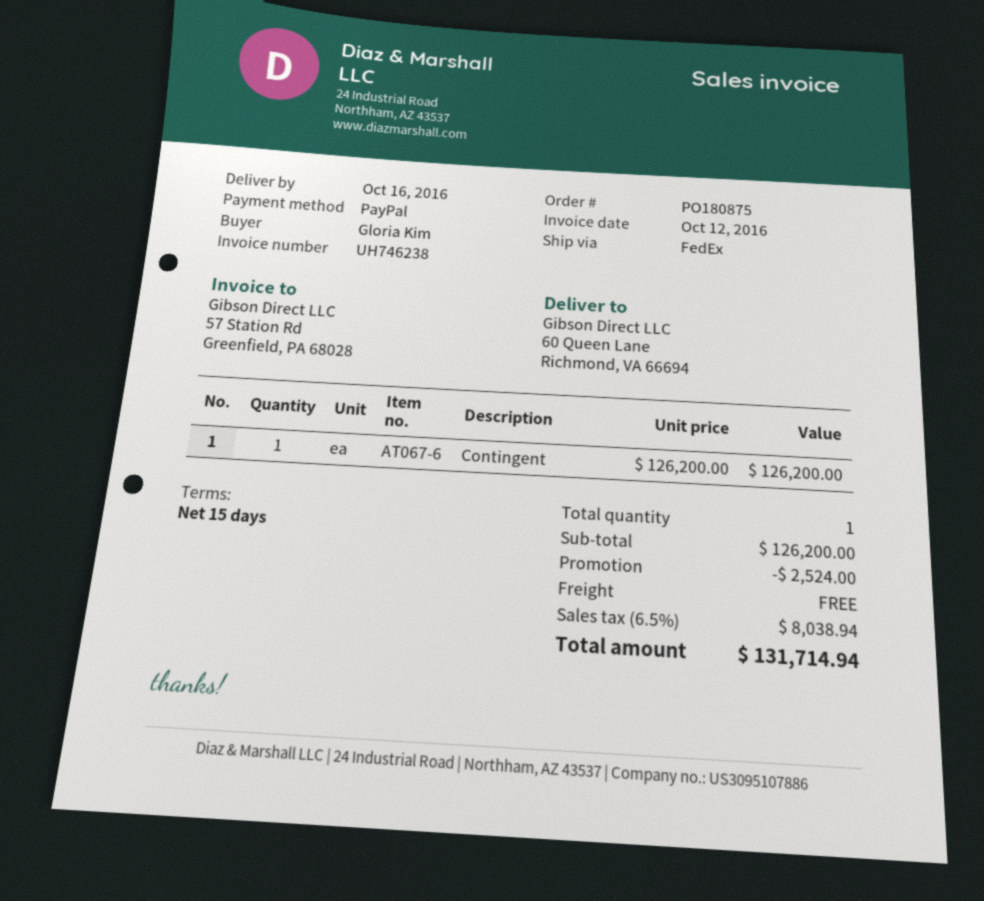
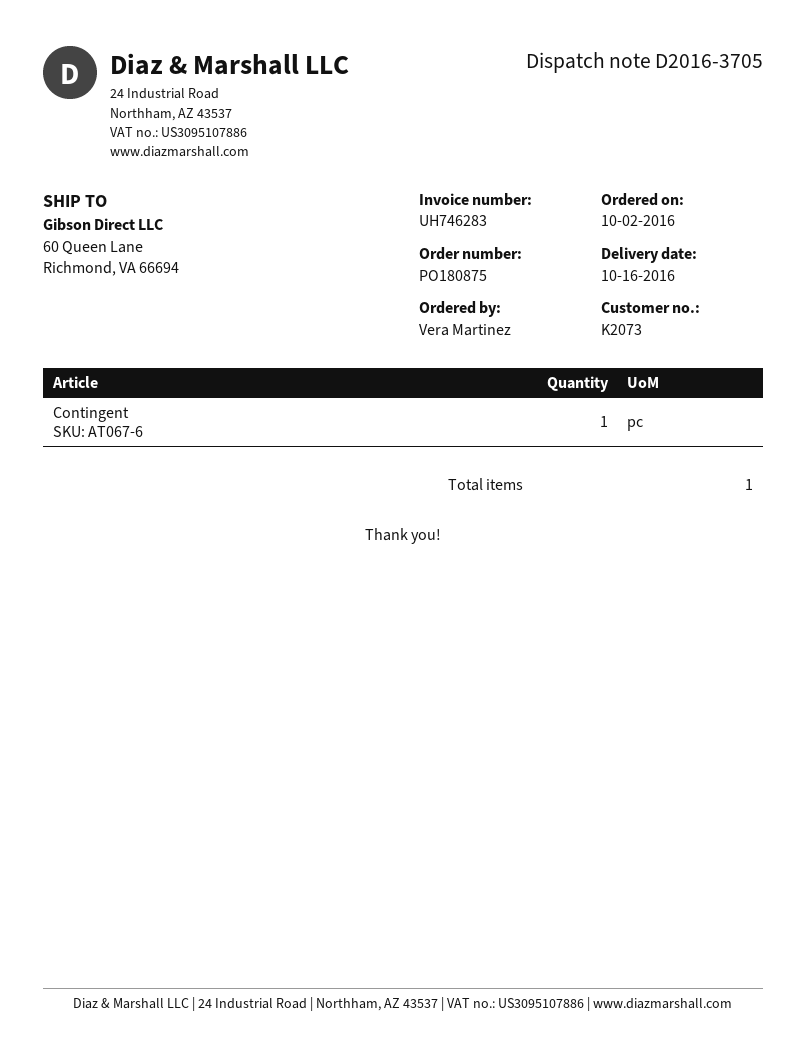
invoice number: UH746238 -> UH746283
ordered by: Gloria Kim -> Vera Martinez

